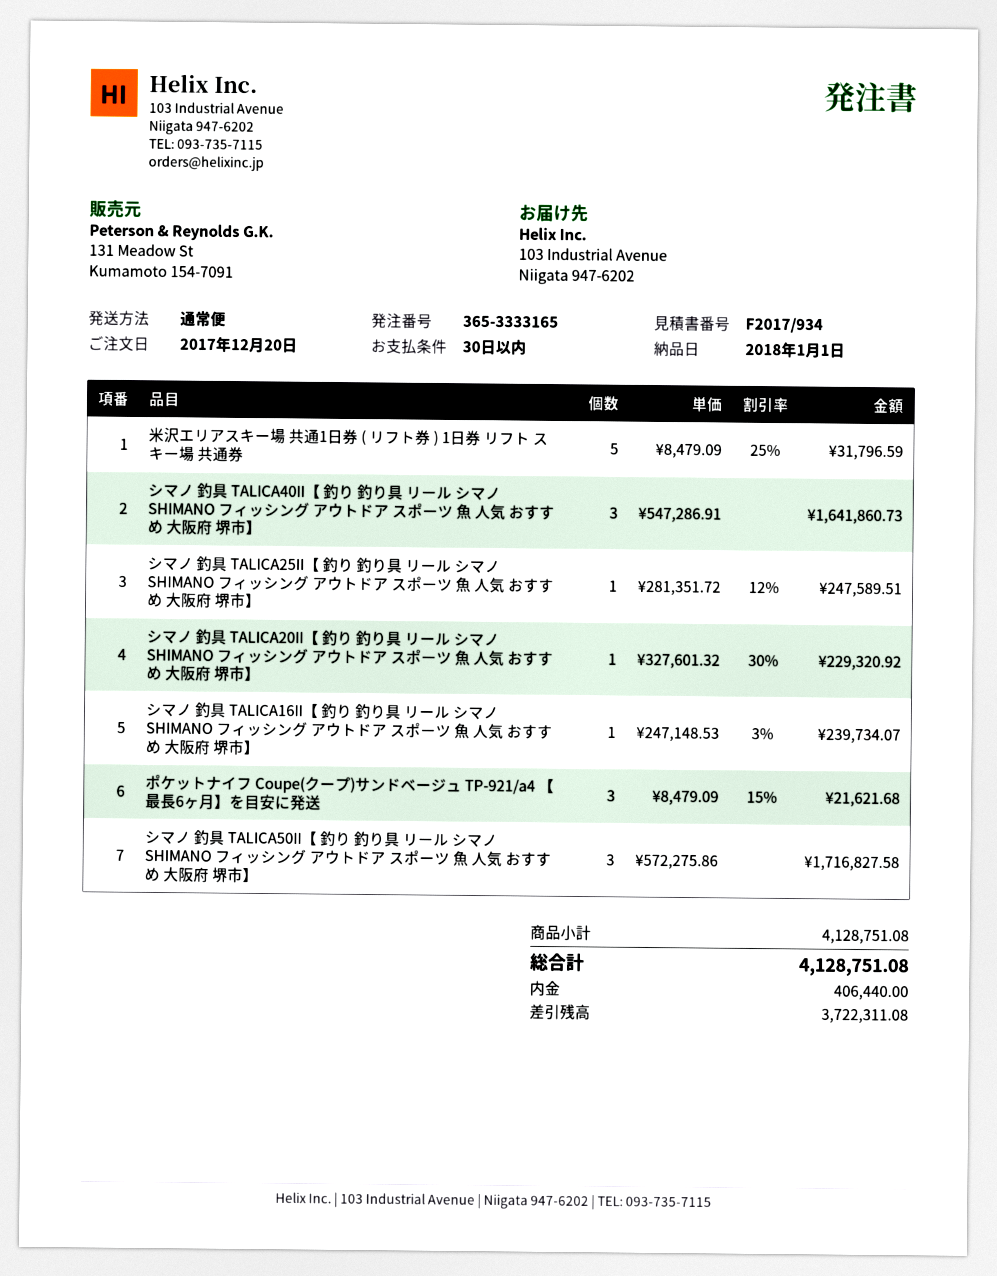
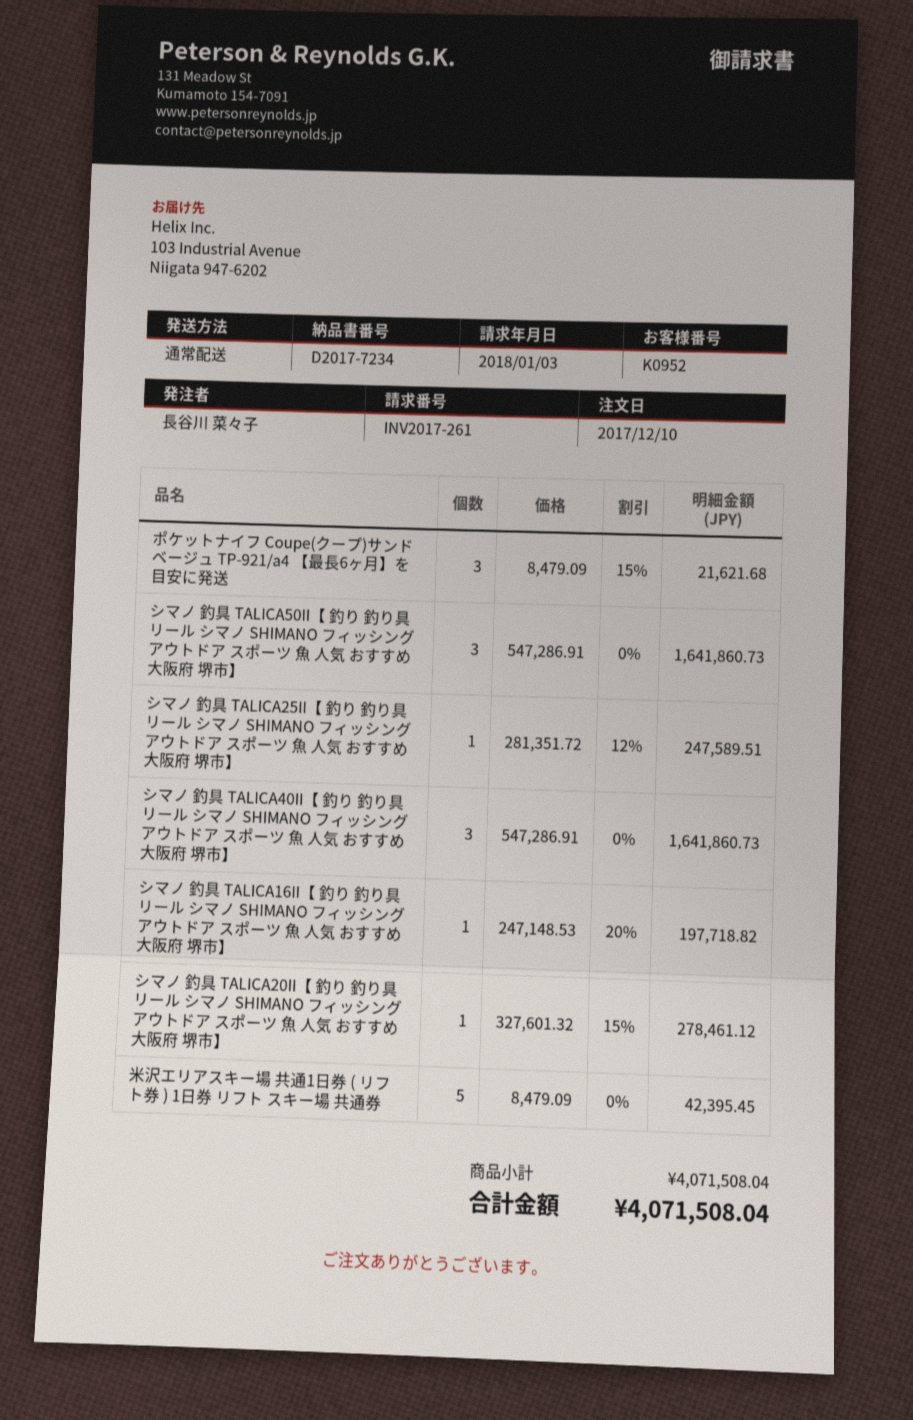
order date: 2017-12-20 -> 2017-12-10
米沢エリアスキー場 共通1日券 ( リフト券 ) 1日券 リフト スキー場 共通券: 5 x 8479.09 - 25% = 31796.59 -> 5 x 8479.09 = 42395.45
シマノ 釣具 TALICA20II【 釣り 釣り具 リール シマノ SHIMANO フィッシング アウトドア スポーツ 魚 人気 おすすめ 大阪府 堺市】: 1 x 327601.32 - 30% = 229320.92 -> 1 x 327601.32 - 15% = 278461.12
シマノ 釣具 TALICA16II【 釣り 釣り具 リール シマノ SHIMANO フィッシング アウトドア スポーツ 魚 人気 おすすめ 大阪府 堺市】: 1 x 247148.53 - 3% = 239734.07 -> 1 x 247148.53 - 20% = 197718.82
シマノ 釣具 TALICA50II【 釣り 釣り具 リール シマノ SHIMANO フィッシング アウトドア スポーツ 魚 人気 おすすめ 大阪府 堺市】: 3 x 572275.86 = 1716827.58 -> 3 x 547286.91 = 1641860.73
subtotal: 4128751.08 -> 4071508.04
total: 4128751.08 -> 4071508.04

